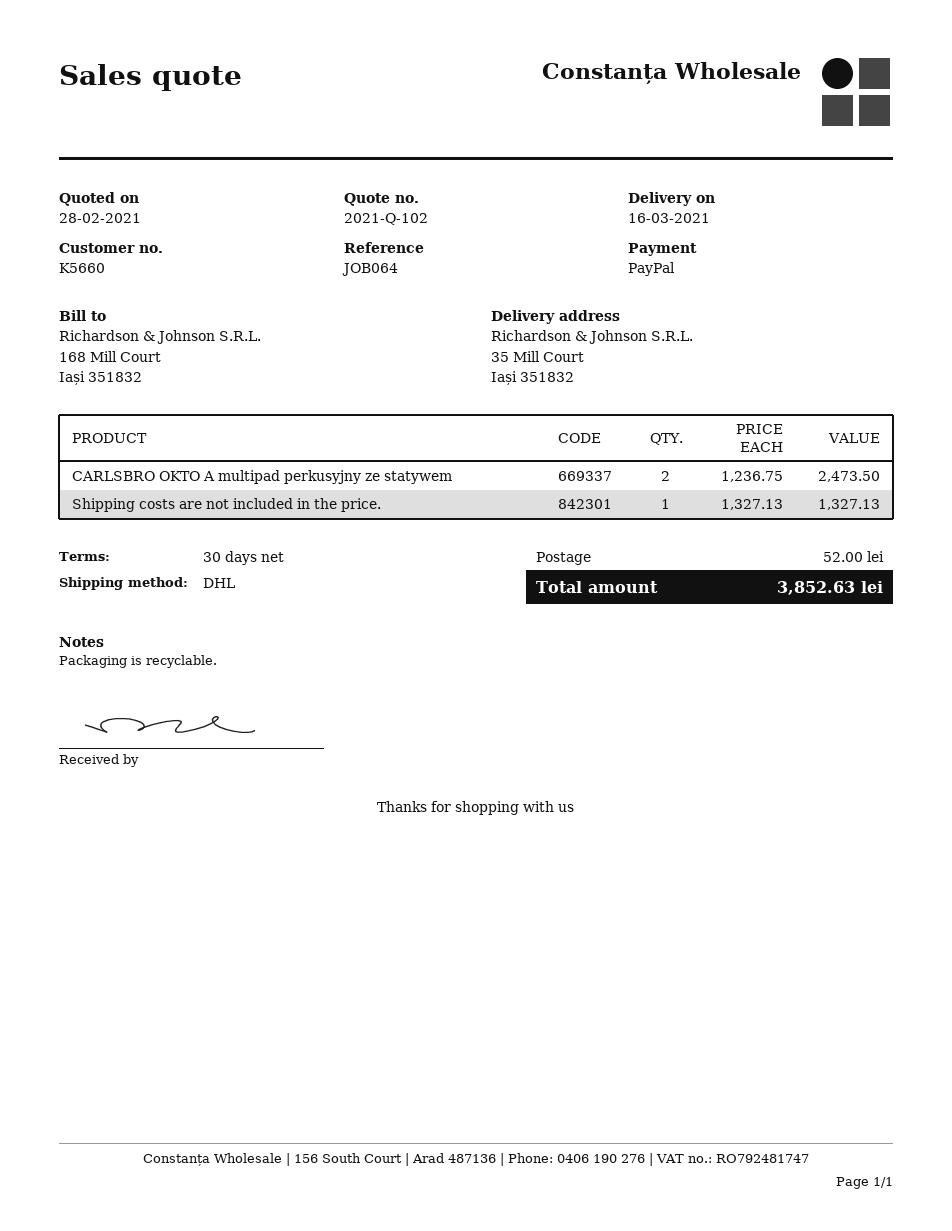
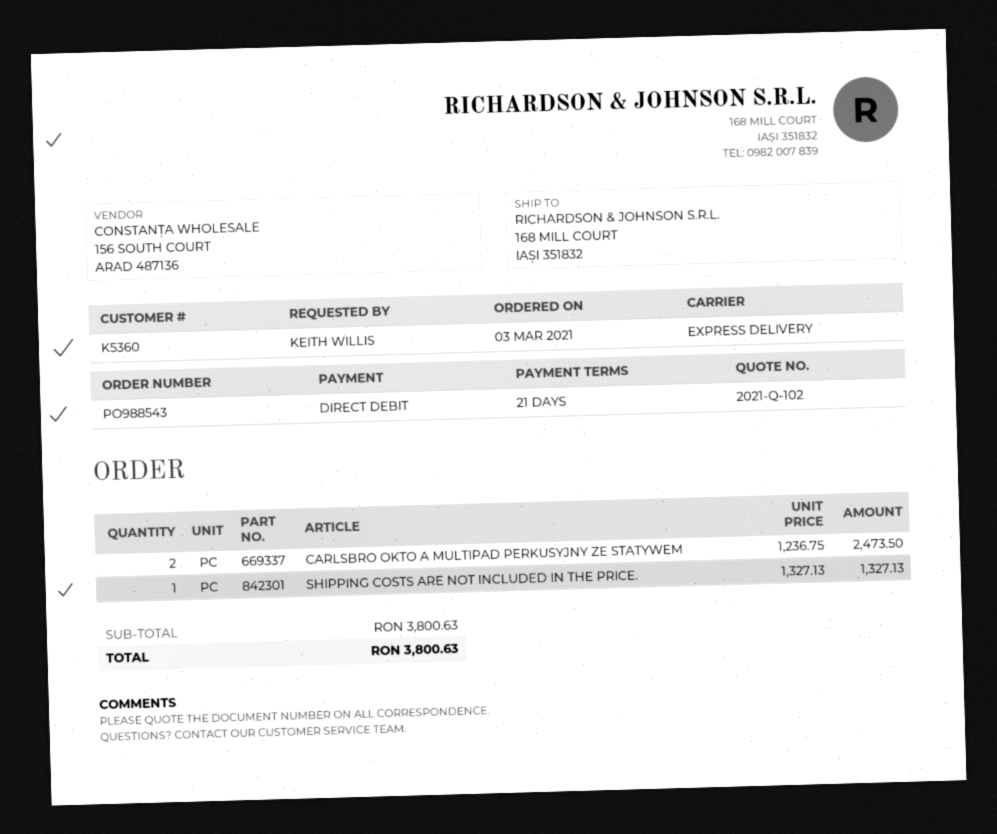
payment terms: 30 days -> 21 days
customer number: K5660 -> K5360
payment method: PayPal -> direct debit
shipping method: DHL -> express
ship to: 35 Mill Court, Iași 351832 -> 168 MILL COURT, IAȘI 351832
shipping: 52.00 -> none
total: 3852.63 -> 3800.63

